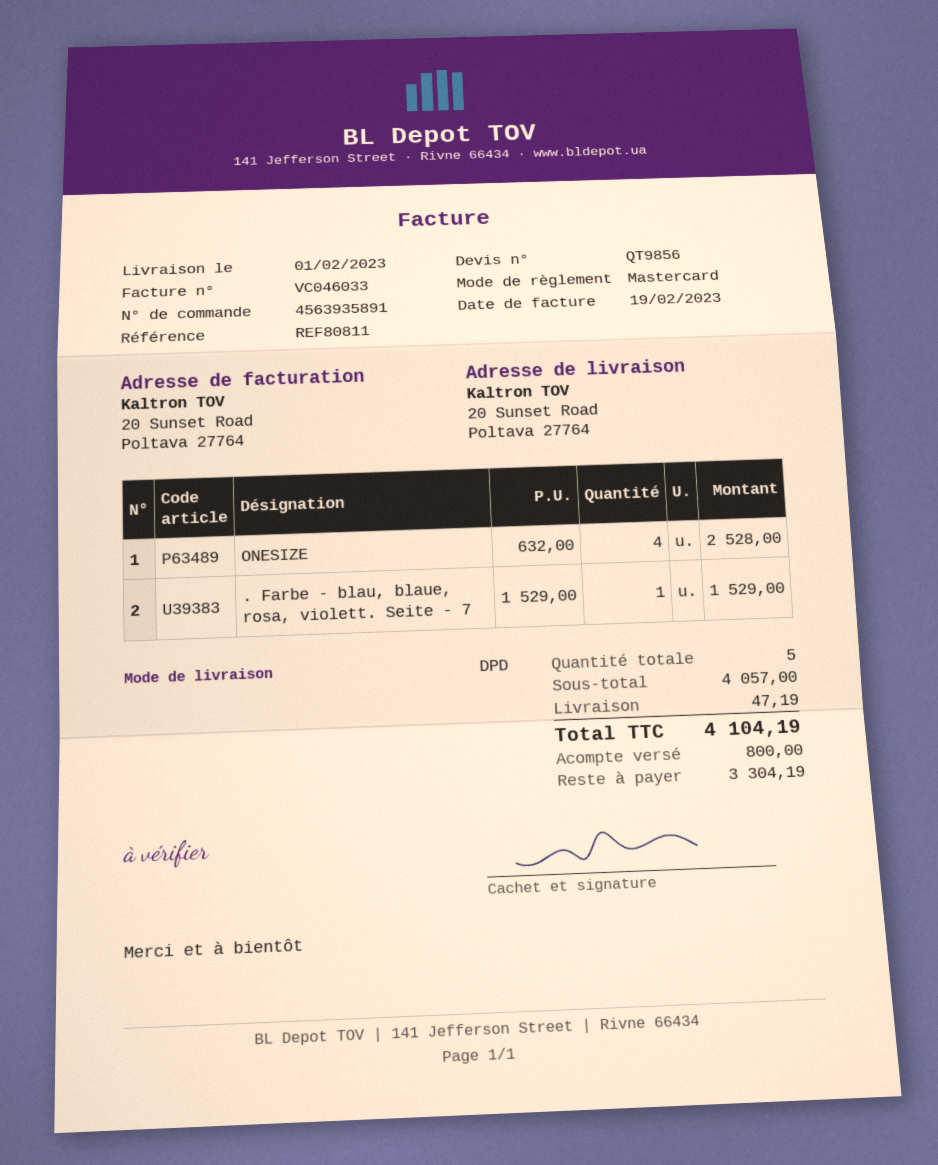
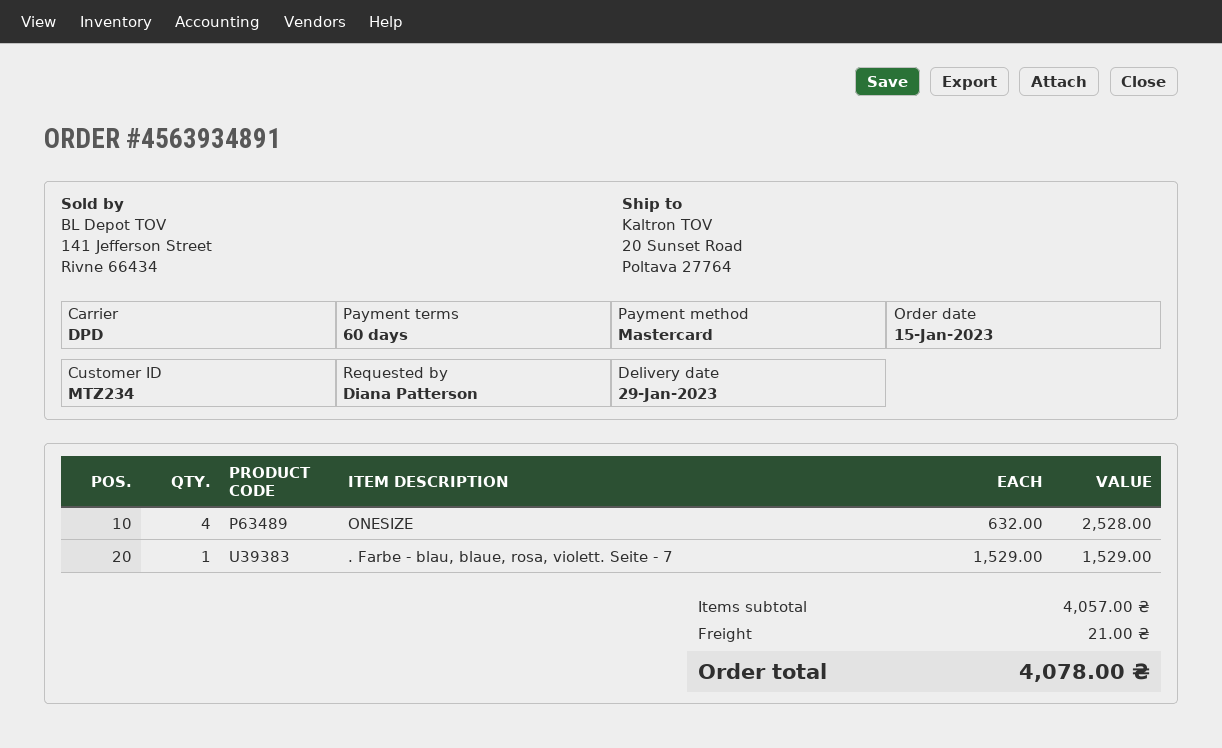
order number: 4563935891 -> 4563934891
delivery date: 2023-02-01 -> 2023-01-29
shipping: 47.19 -> 21.00
total: 4104.19 -> 4078.00

